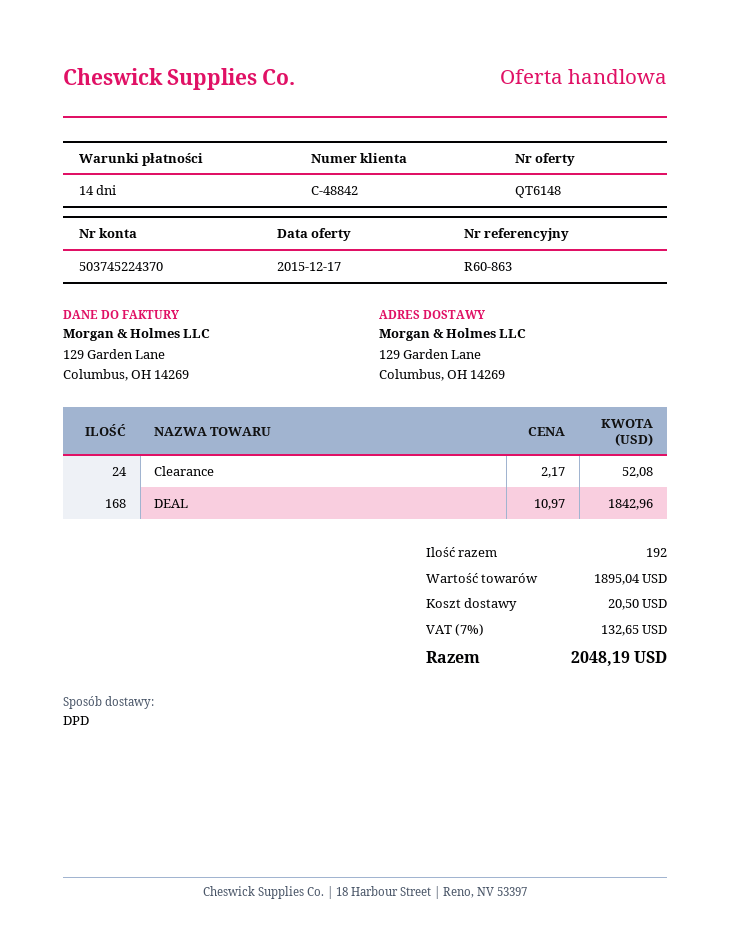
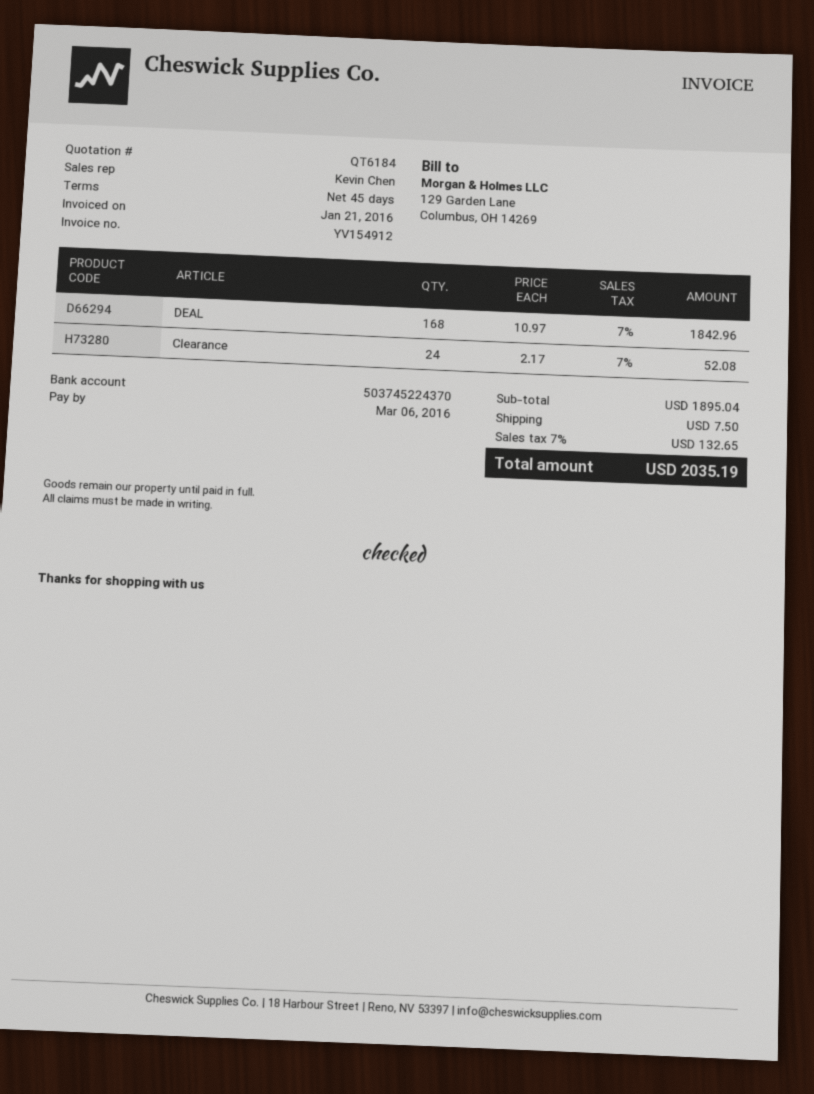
quote number: QT6148 -> QT6184
payment terms: 14 days -> 45 days
shipping: 20.50 -> 7.50
total: 2048.19 -> 2035.19

